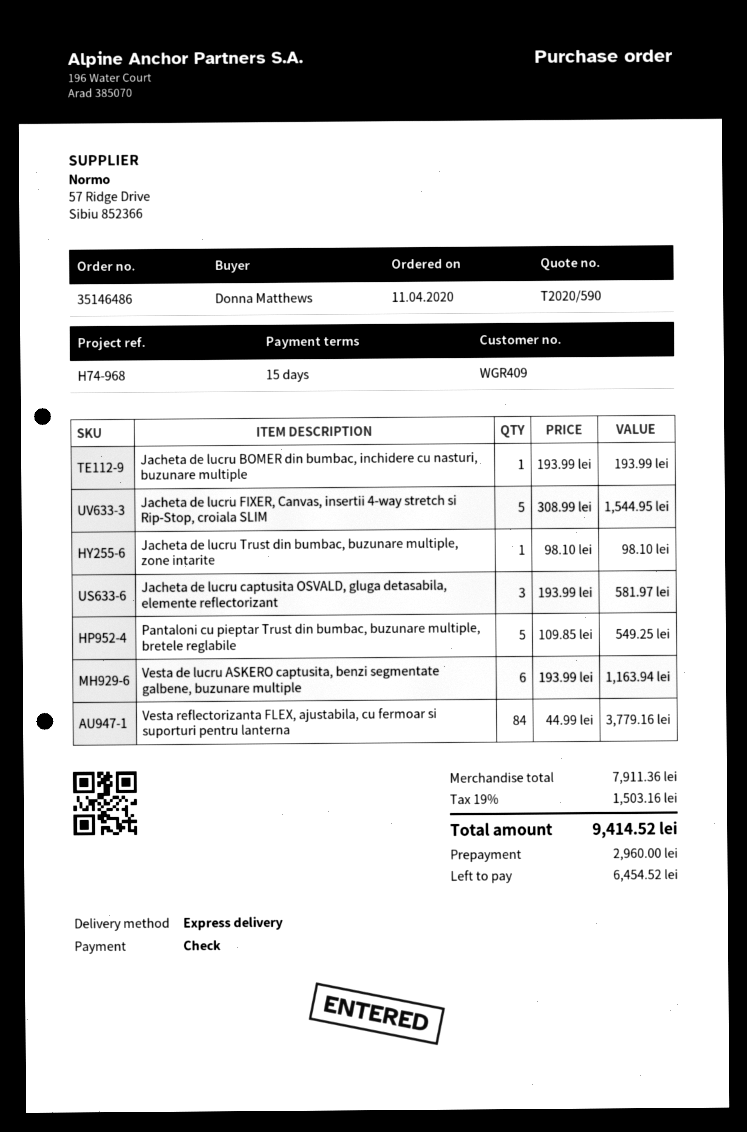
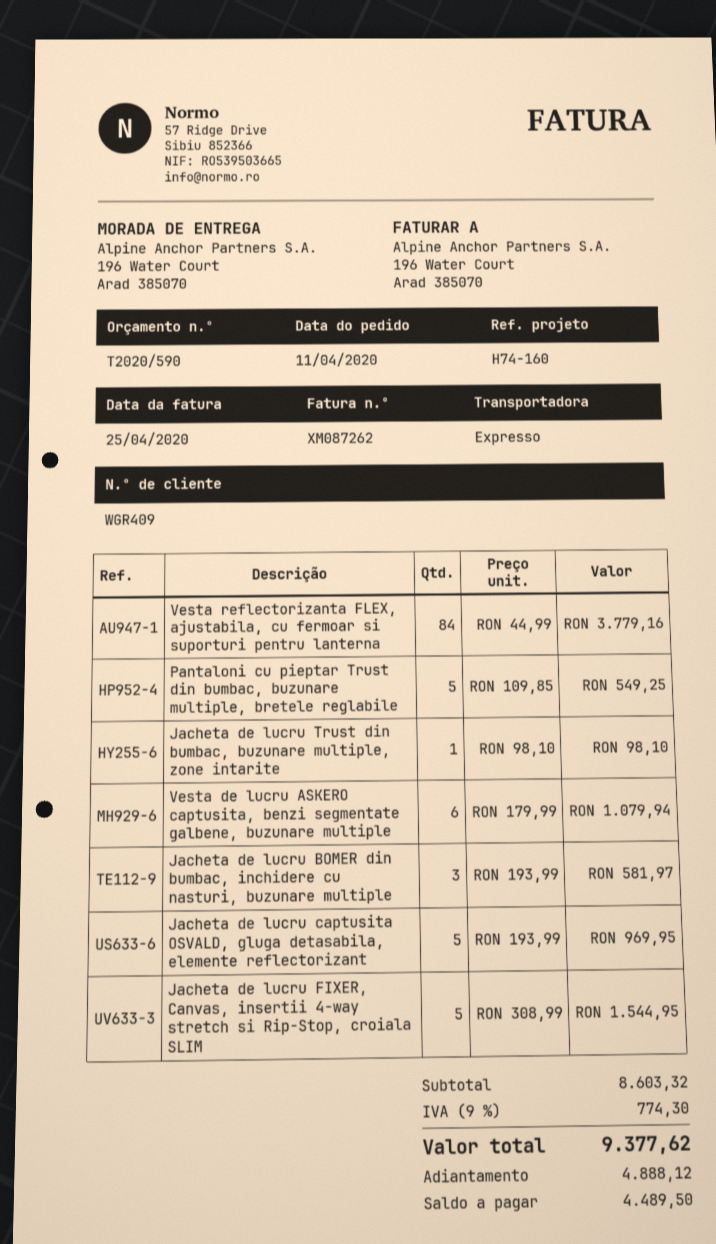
reference: H74-968 -> H74-160
Jacheta de lucru BOMER din bumbac, inchidere cu nasturi, buzunare multiple: 1 x 193.99 = 193.99 -> 3 x 193.99 = 581.97
Jacheta de lucru captusita OSVALD, gluga detasabila, elemente reflectorizant: 3 x 193.99 = 581.97 -> 5 x 193.99 = 969.95
Vesta de lucru ASKERO captusita, benzi segmentate galbene, buzunare multiple: 6 x 193.99 = 1163.94 -> 6 x 179.99 = 1079.94
subtotal: 7911.36 -> 8603.32
tax: 19% = 1503.16 -> 9% = 774.30
total: 9414.52 -> 9377.62
deposit: 2960.00 -> 4888.12
balance: 6454.52 -> 4489.50

